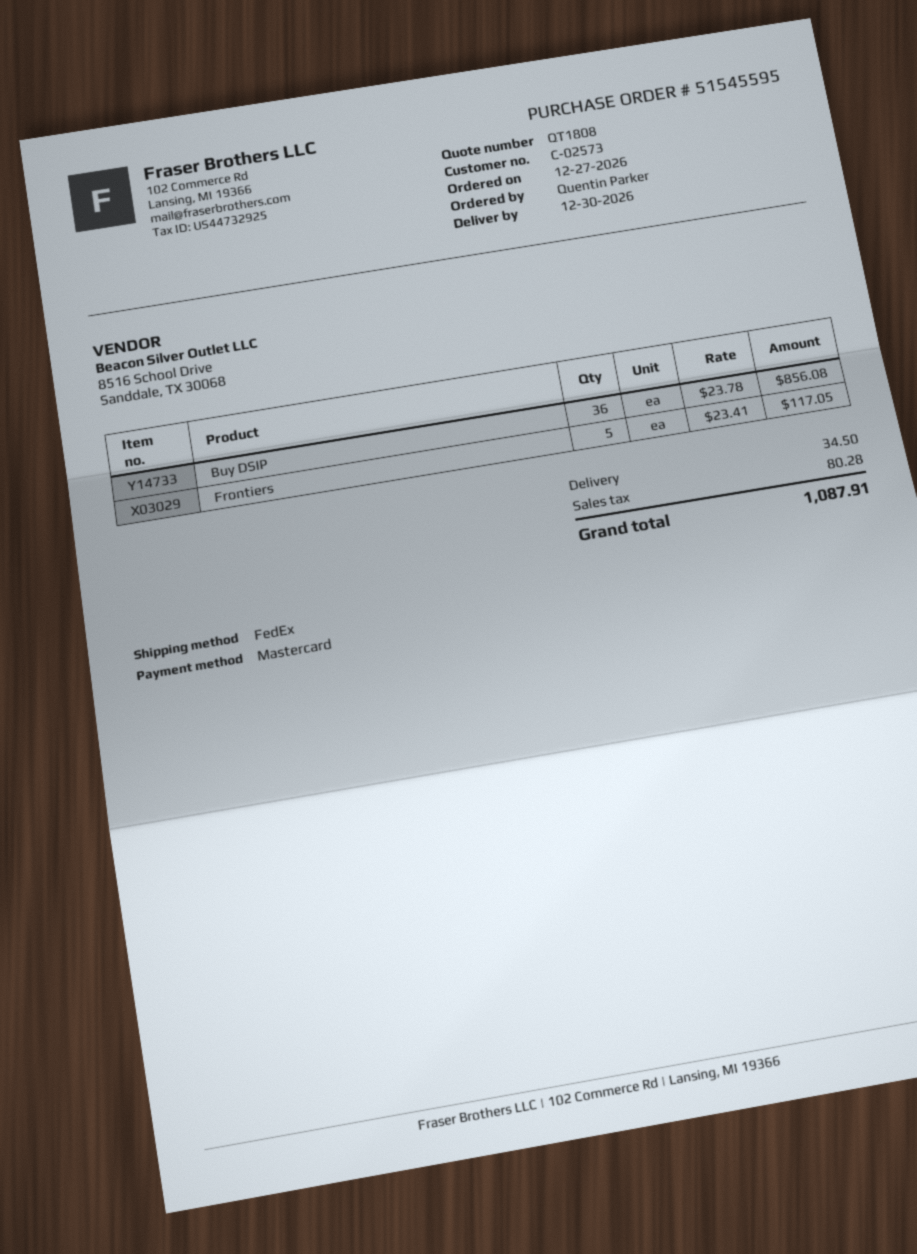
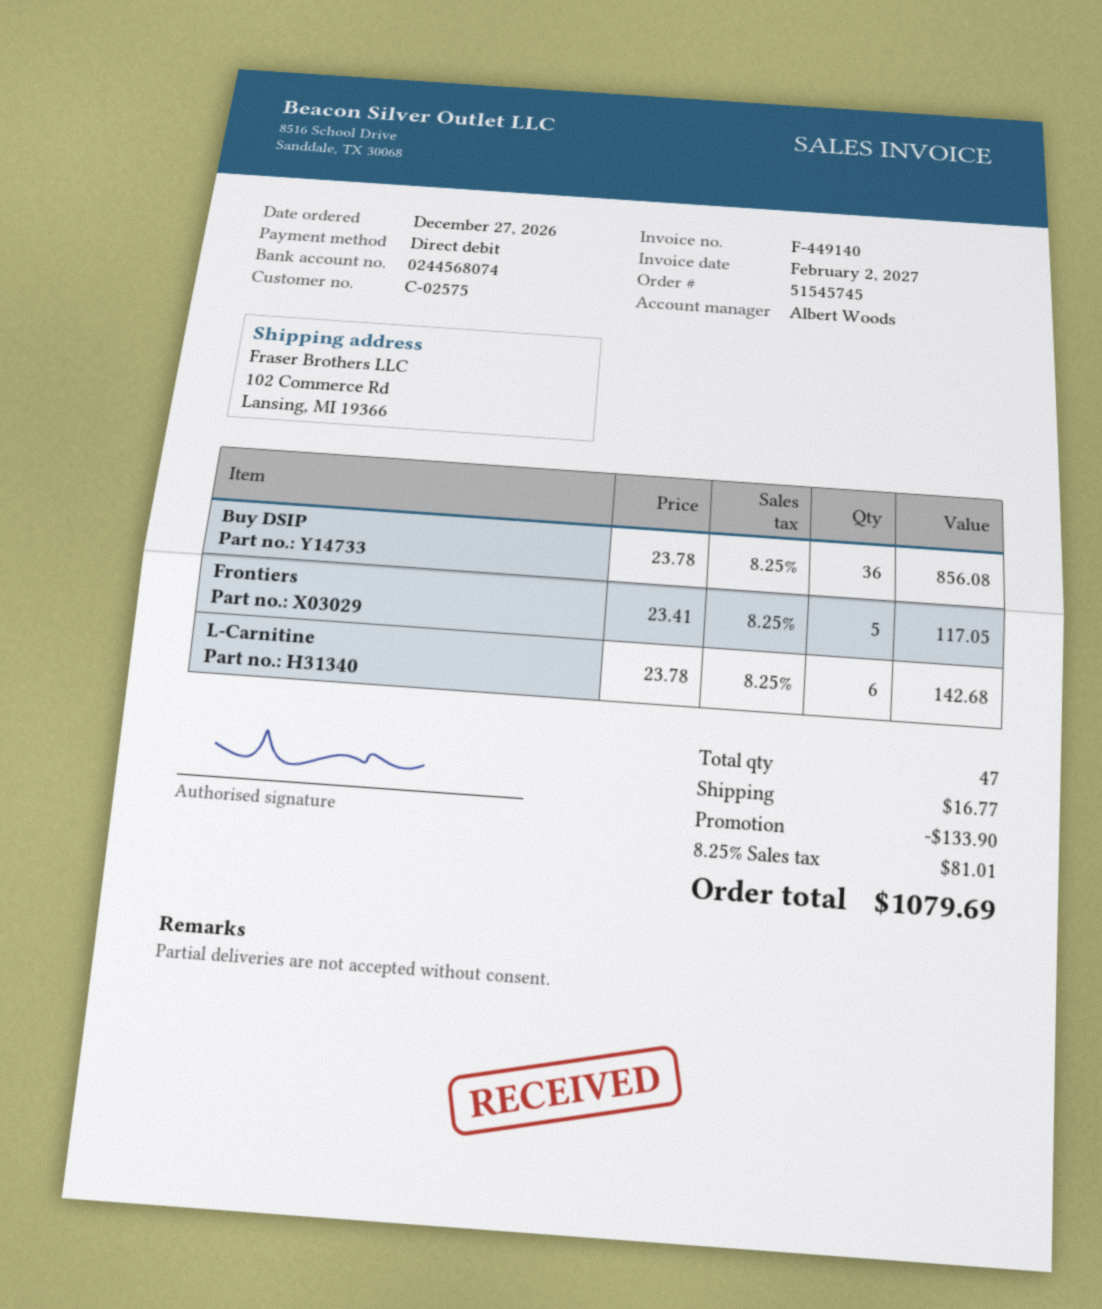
order number: 51545595 -> 51545745
customer number: C-02573 -> C-02575
payment method: Mastercard -> direct debit
L-Carnitine: none -> 6 x 23.78 = 142.68
discount: none -> 133.90
shipping: 34.50 -> 16.77
tax: 80.28 -> 81.01
total: 1087.91 -> 1079.69

